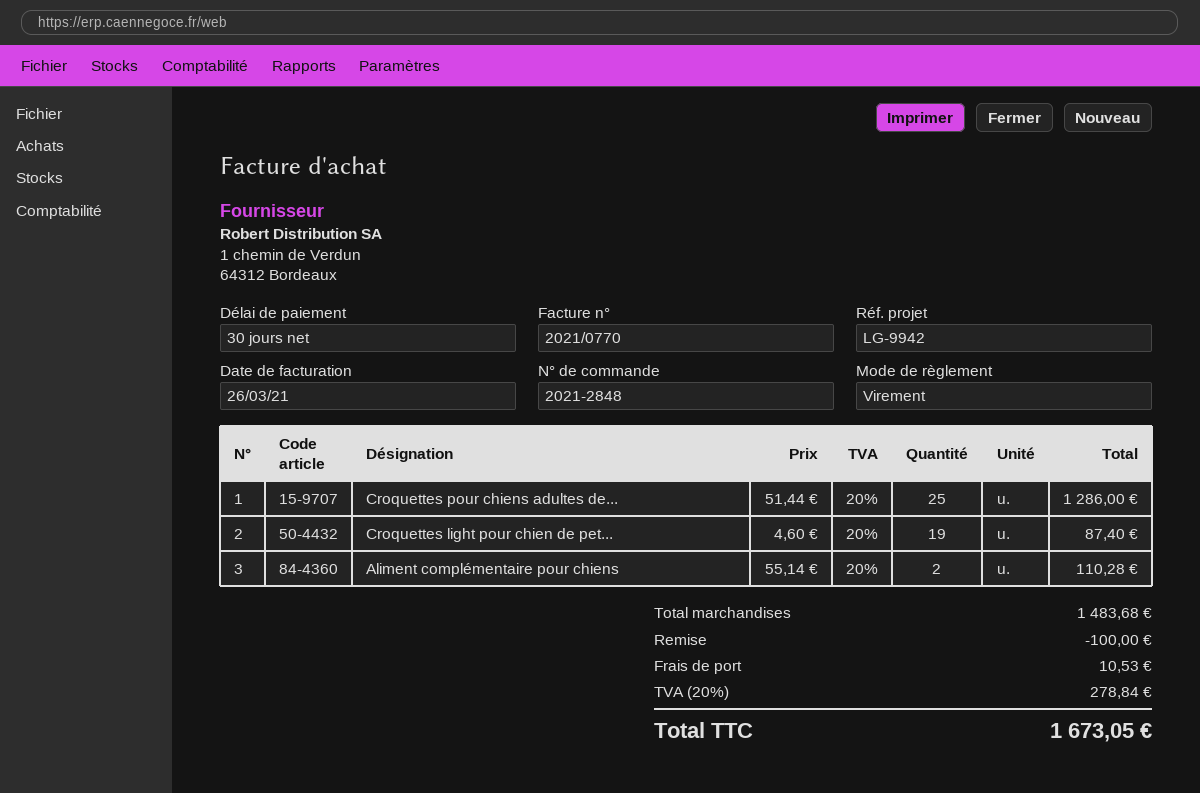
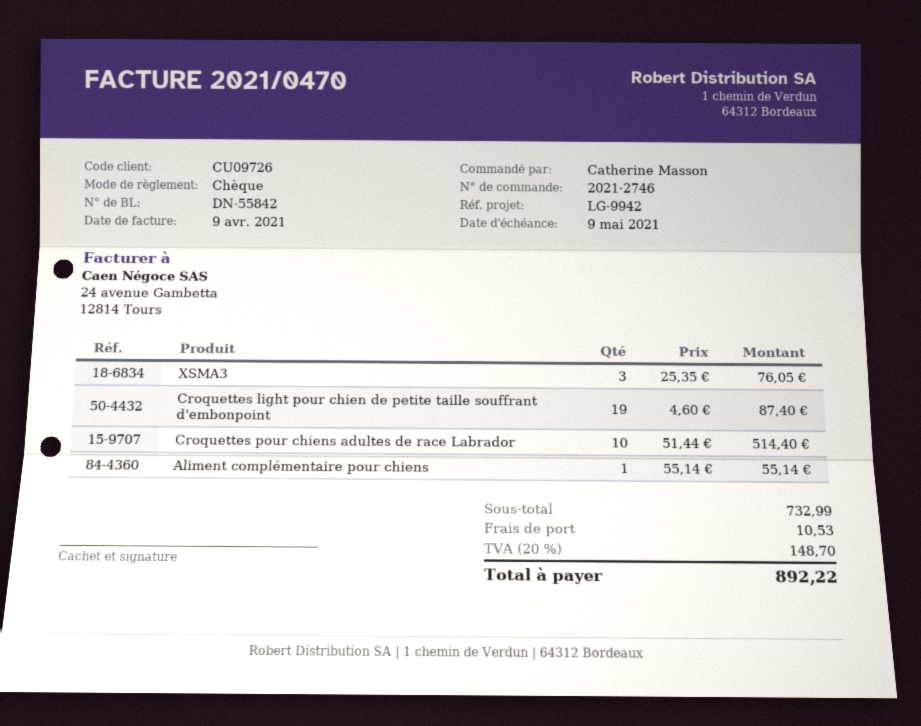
order number: 2021-2848 -> 2021-2746
invoice number: 2021/0770 -> 2021/0470
invoice date: 2021-03-26 -> 2021-04-09
payment method: bank transfer -> cheque
Croquettes pour chiens adultes de...: 25 x 51.44 = 1286.00 -> 10 x 51.44 = 514.40
Aliment complémentaire pour chiens: 2 x 55.14 = 110.28 -> 1 x 55.14 = 55.14
XSMA3: none -> 3 x 25.35 = 76.05
subtotal: 1483.68 -> 732.99
discount: 100.00 -> none
tax: 20% = 278.84 -> 20% = 148.70
total: 1673.05 -> 892.22

